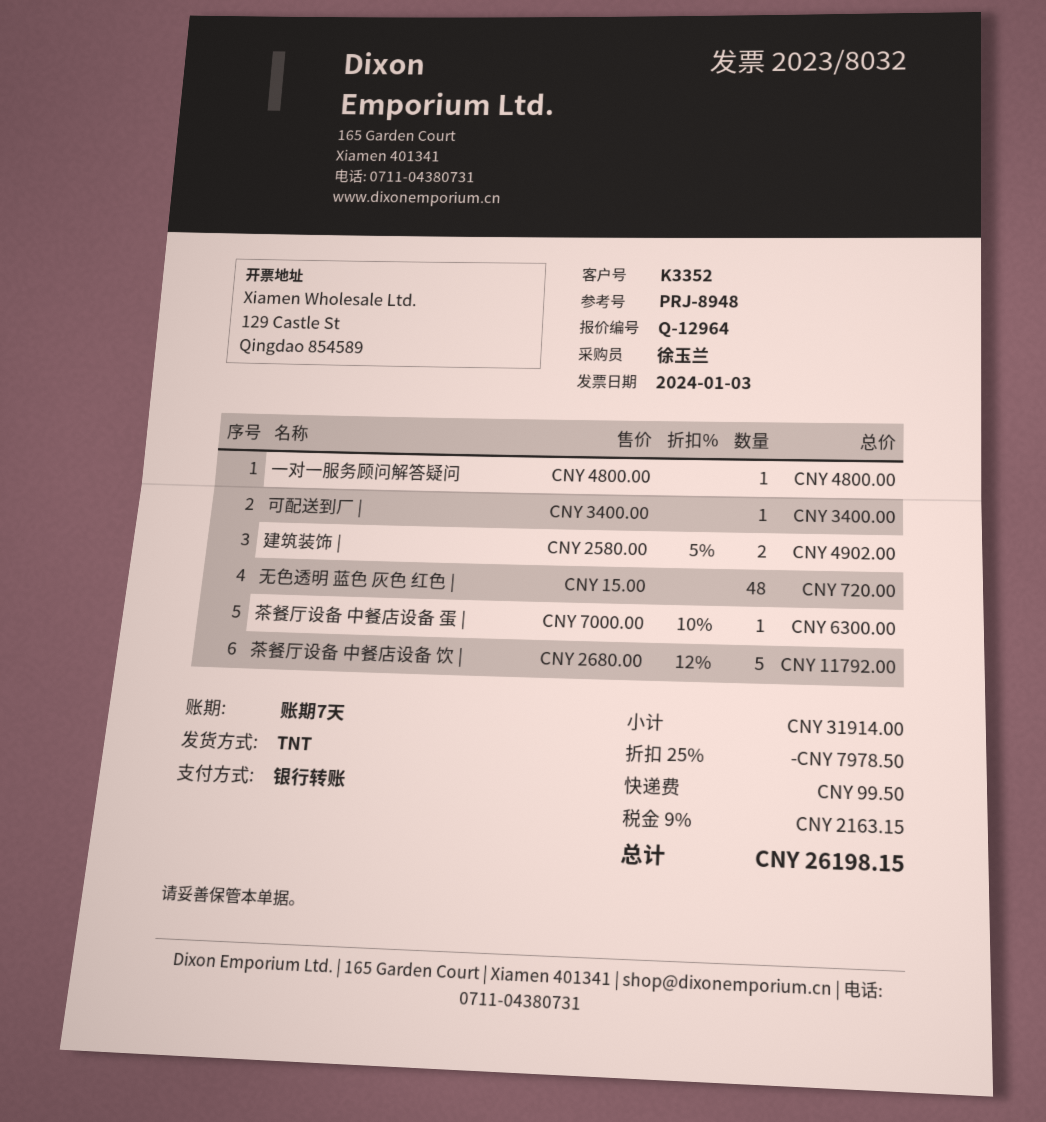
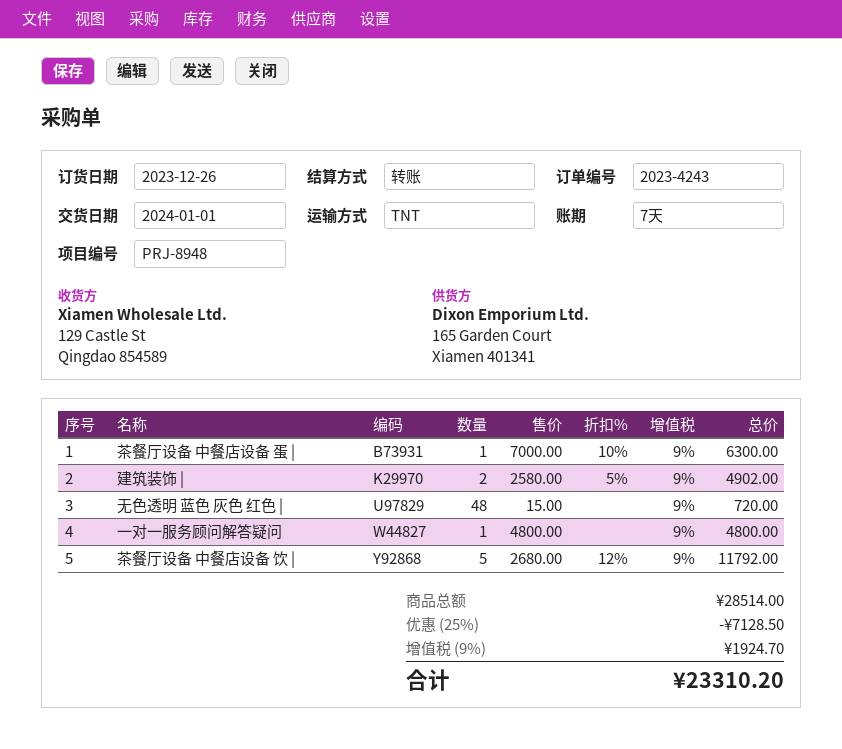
可配送到厂 |: 1 x 3400.00 = 3400.00 -> none
subtotal: 31914.00 -> 28514.00
discount: 25% = 7978.50 -> 25% = 7128.50
shipping: 99.50 -> none
tax: 9% = 2163.15 -> 9% = 1924.70
total: 26198.15 -> 23310.20

